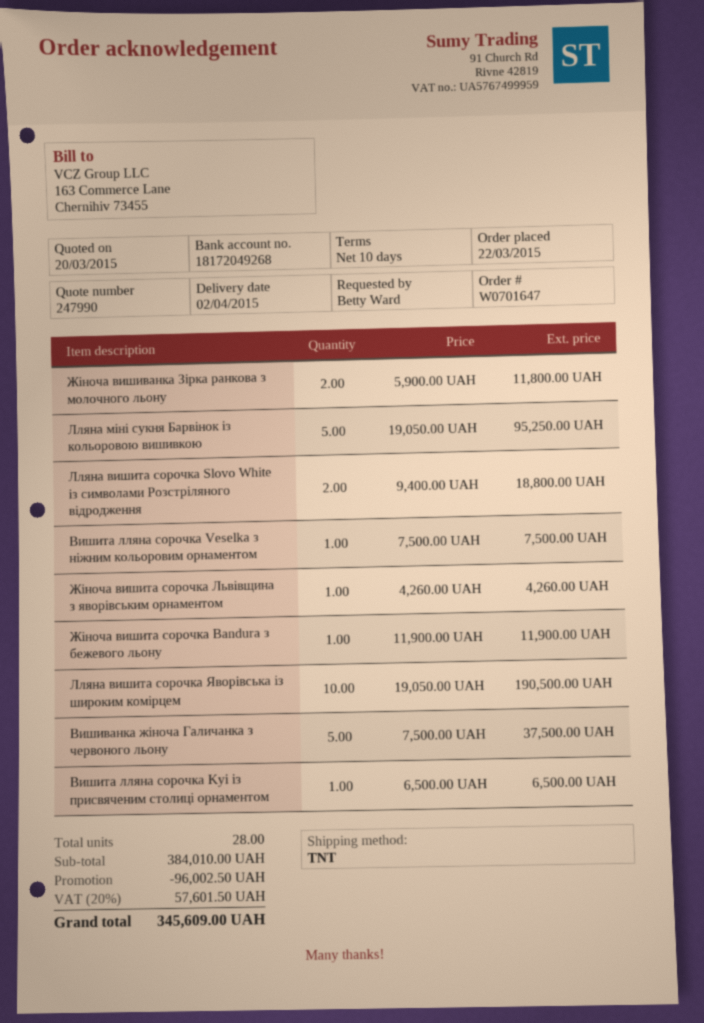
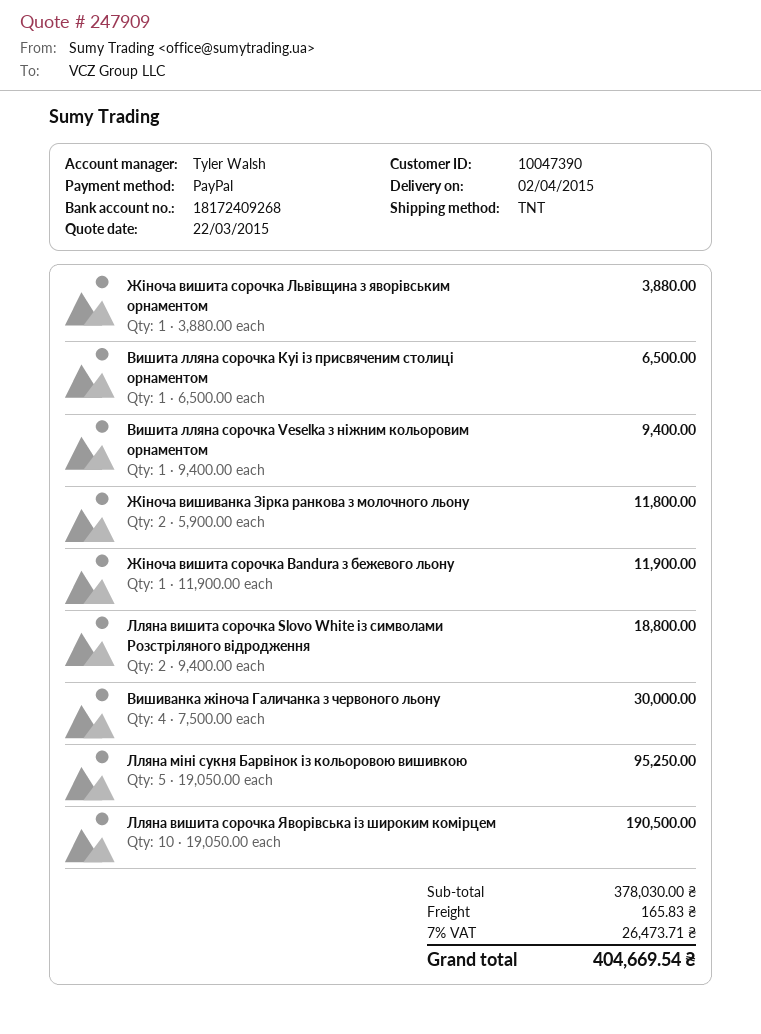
quote number: 247990 -> 247909
quote date: 2015-03-20 -> 2015-03-22
bank account: 18172049268 -> 18172409268
Вишита лляна сорочка Veselka з ніжним кольоровим орнаментом: 1 x 7500.00 = 7500.00 -> 1 x 9400.00 = 9400.00
Жіноча вишита сорочка Львівщина з яворівським орнаментом: 1 x 4260.00 = 4260.00 -> 1 x 3880.00 = 3880.00
Вишиванка жіноча Галичанка з червоного льону: 5 x 7500.00 = 37500.00 -> 4 x 7500.00 = 30000.00
subtotal: 384010.00 -> 378030.00
discount: 96002.50 -> none
shipping: none -> 165.83
tax: 20% = 57601.50 -> 7% = 26473.71
total: 345609.00 -> 404669.54

